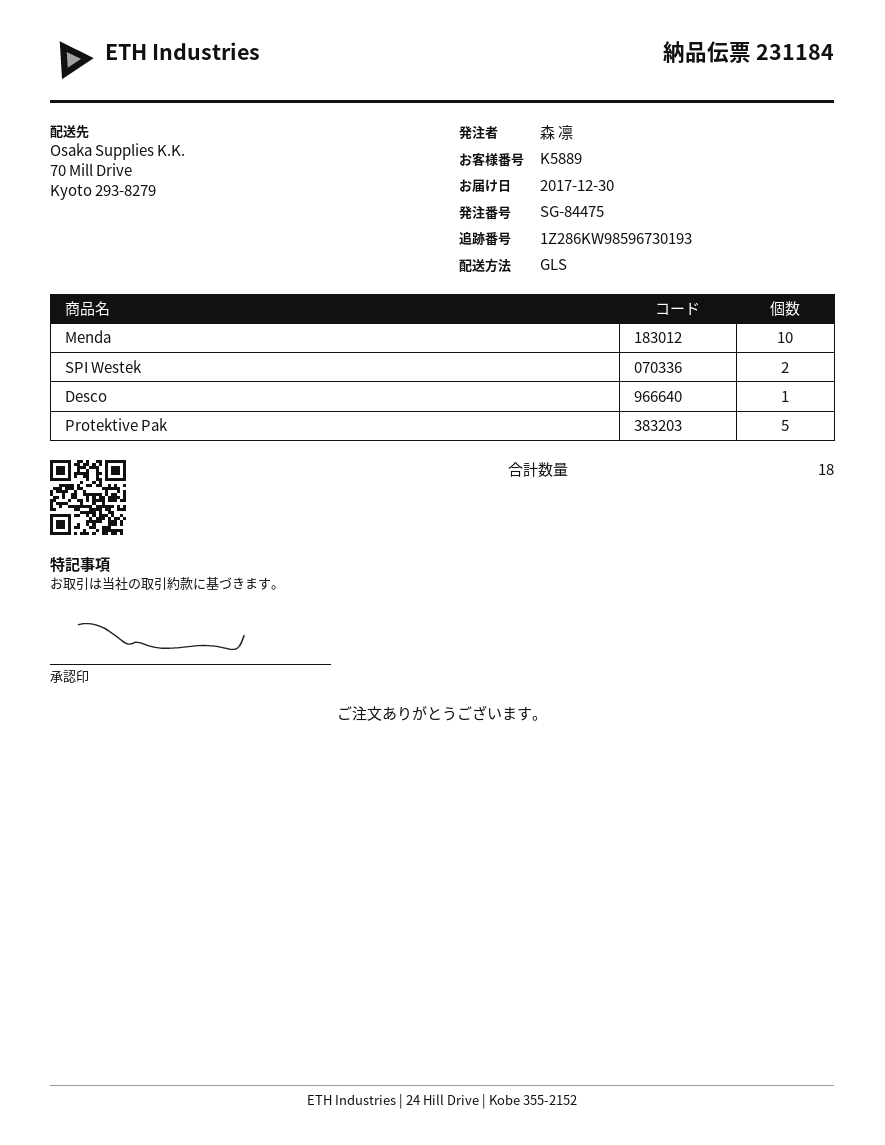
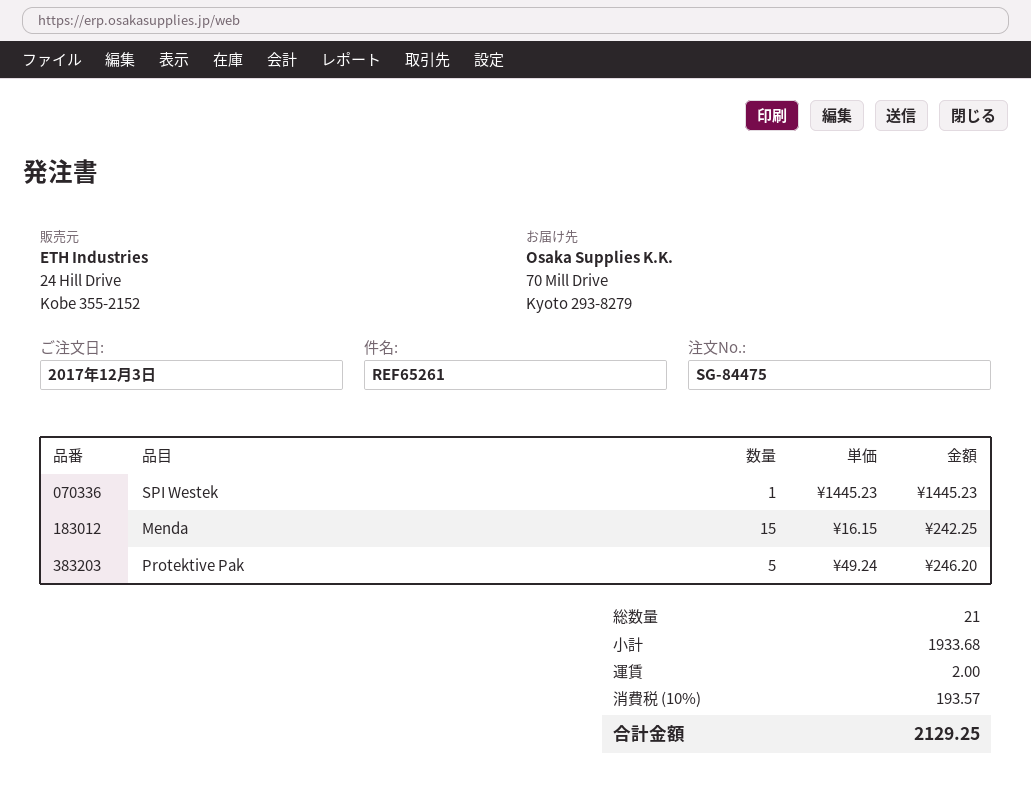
Menda: 10 -> 15
SPI Westek: 2 -> 1
Desco: 1 -> none
total quantity: 18 -> 21

